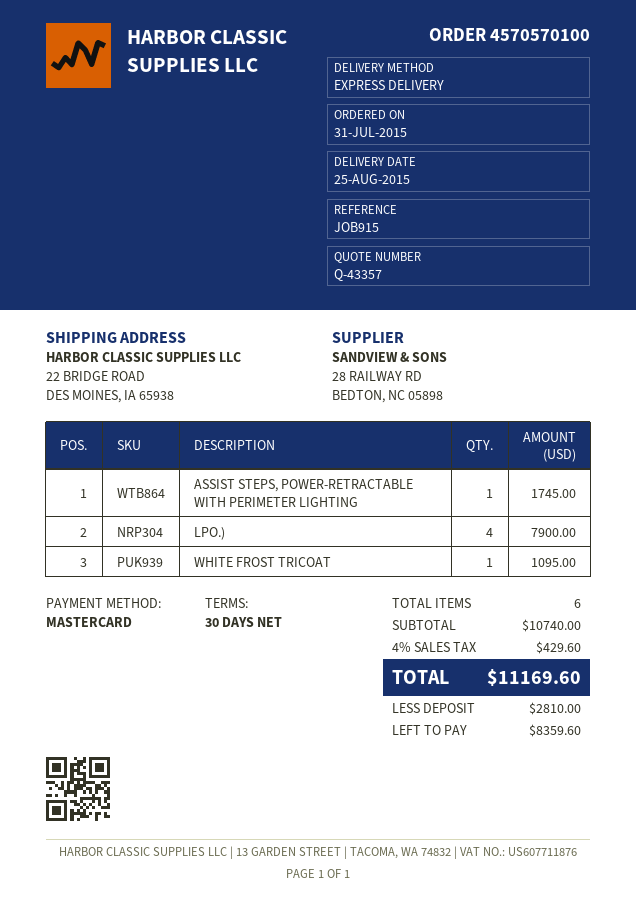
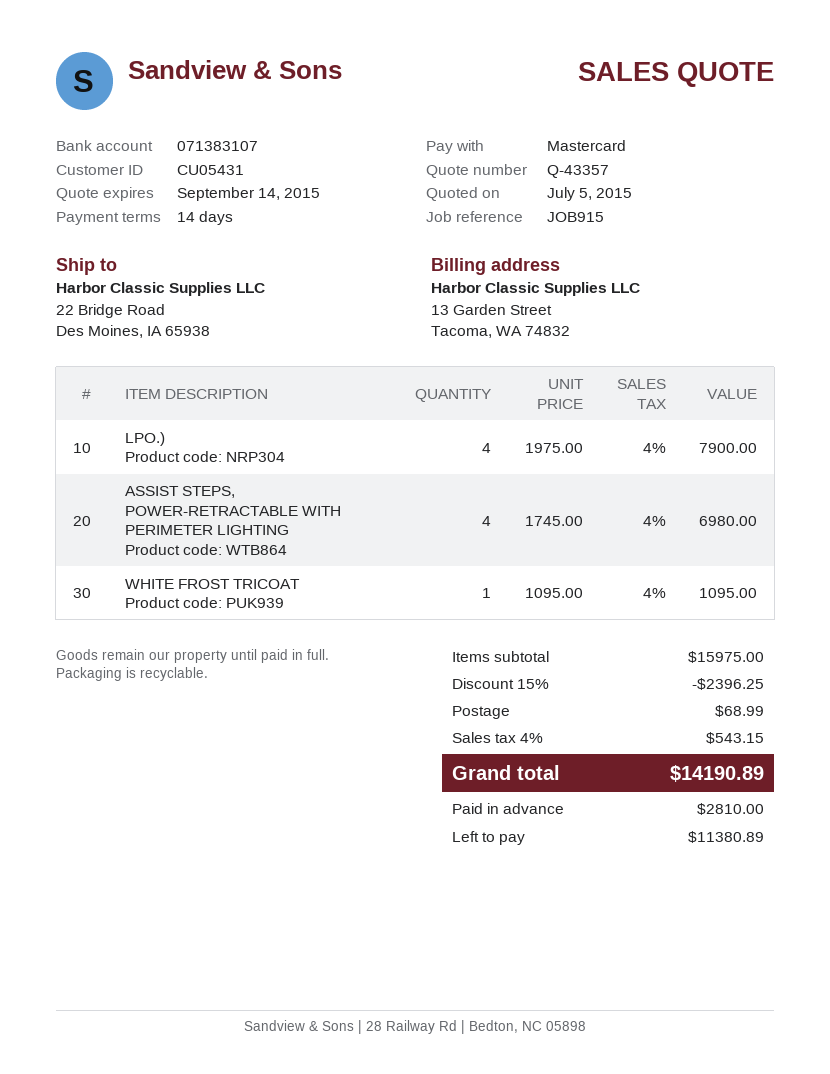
payment terms: 30 days -> 14 days
ASSIST STEPS, POWER-RETRACTABLE WITH PERIMETER LIGHTING: 1 for 1745.00 -> 4 for 6980.00
subtotal: 10740.00 -> 15975.00
discount: none -> 15% = 2396.25
shipping: none -> 68.99
tax: 4% = 429.60 -> 4% = 543.15
total: 11169.60 -> 14190.89
balance: 8359.60 -> 11380.89

